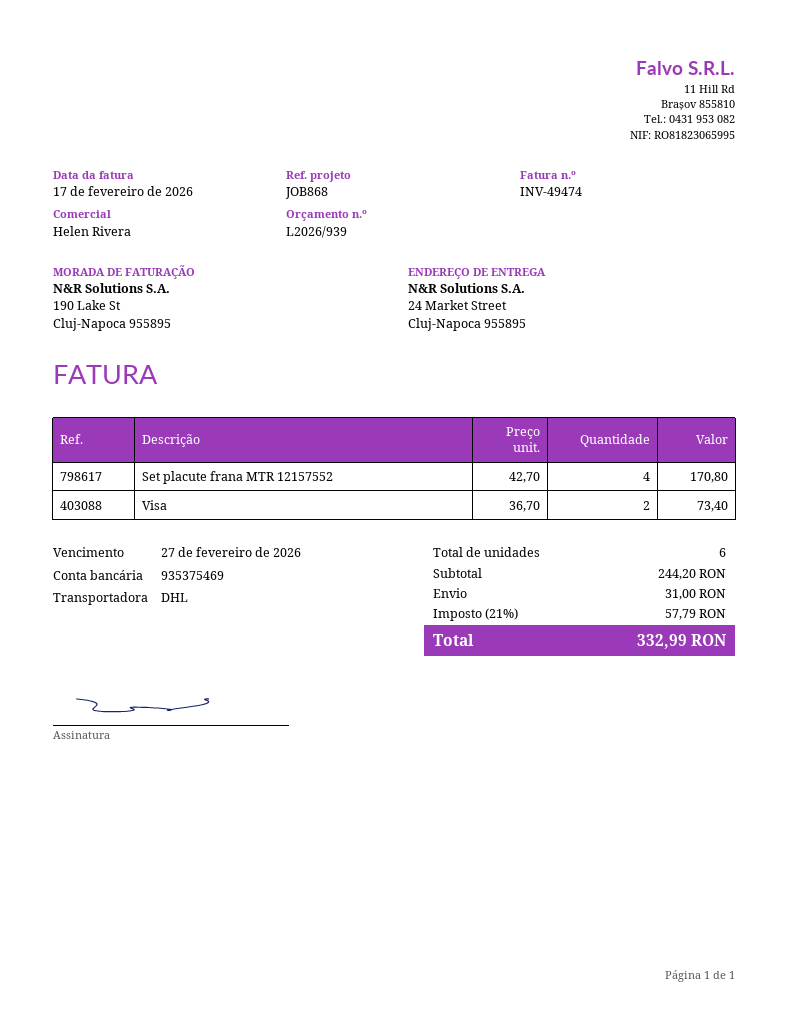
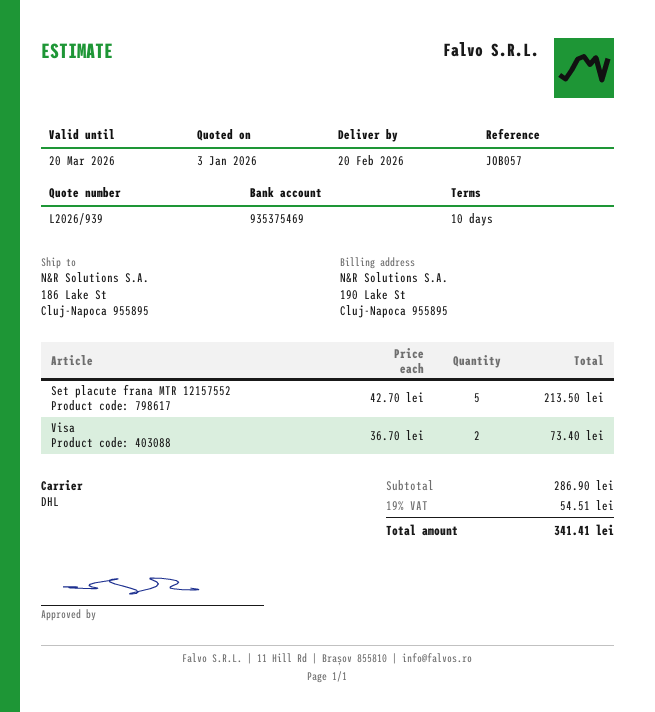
reference: JOB868 -> JOB057
ship to: 24 Market Street, Cluj-Napoca 955895 -> 186 Lake St, Cluj-Napoca 955895
Set placute frana MTR 12157552: 4 x 42.70 = 170.80 -> 5 x 42.70 = 213.50
subtotal: 244.20 -> 286.90
shipping: 31.00 -> none
tax: 21% = 57.79 -> 19% = 54.51
total: 332.99 -> 341.41

